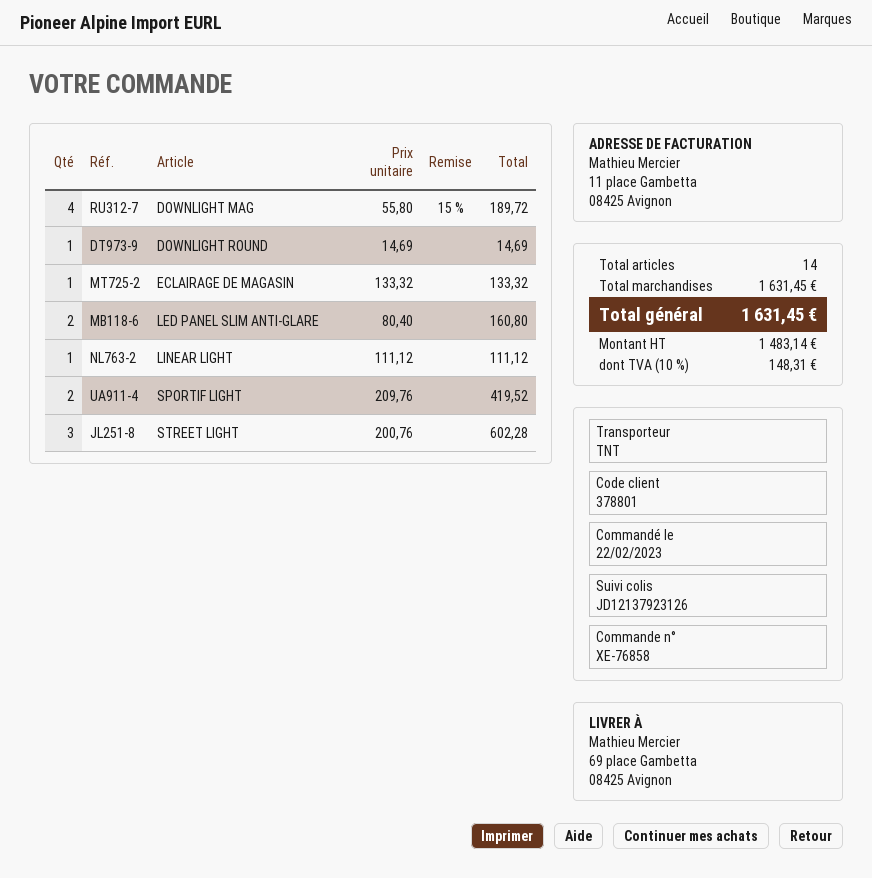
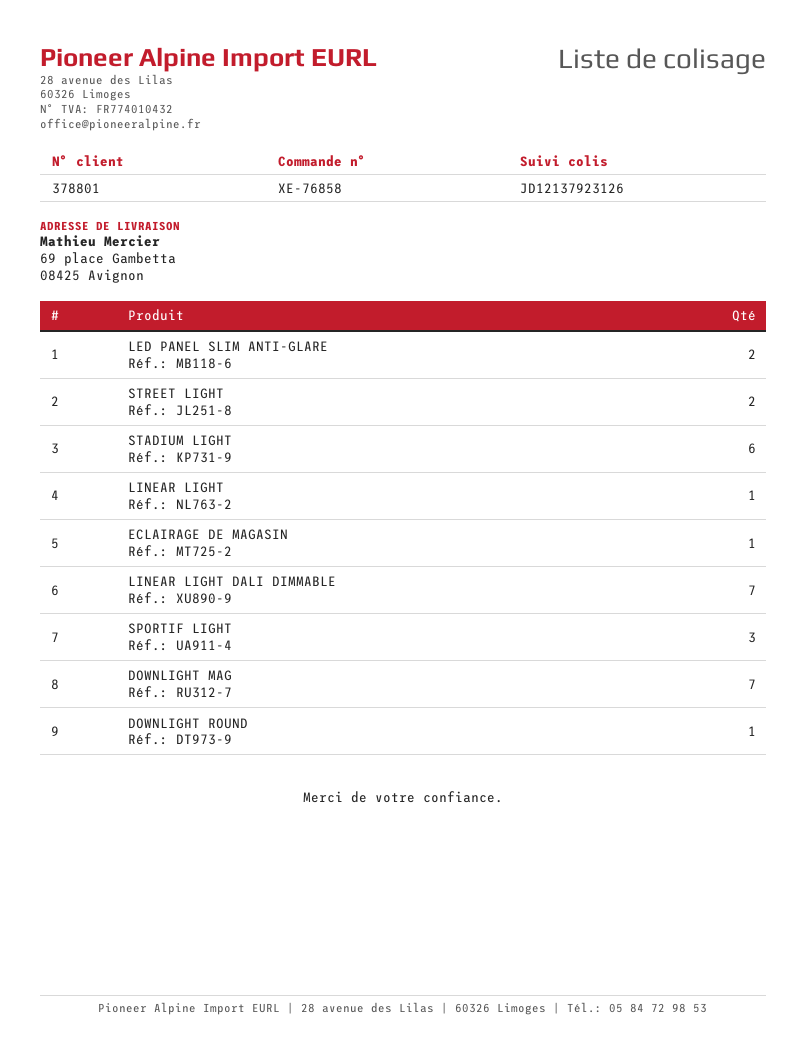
DOWNLIGHT MAG: 4 -> 7
SPORTIF LIGHT: 2 -> 3
STREET LIGHT: 3 -> 2
STADIUM LIGHT: none -> 6
LINEAR LIGHT DALI DIMMABLE: none -> 7

